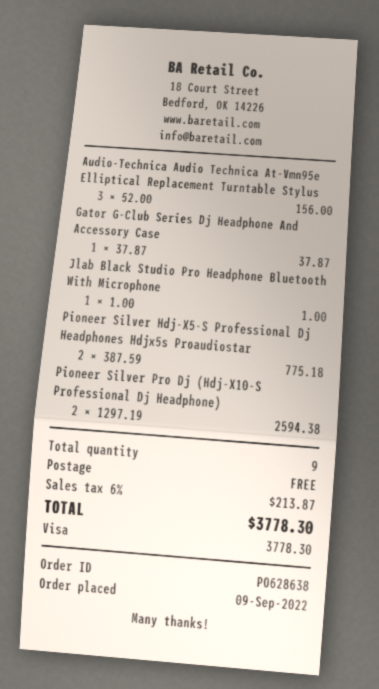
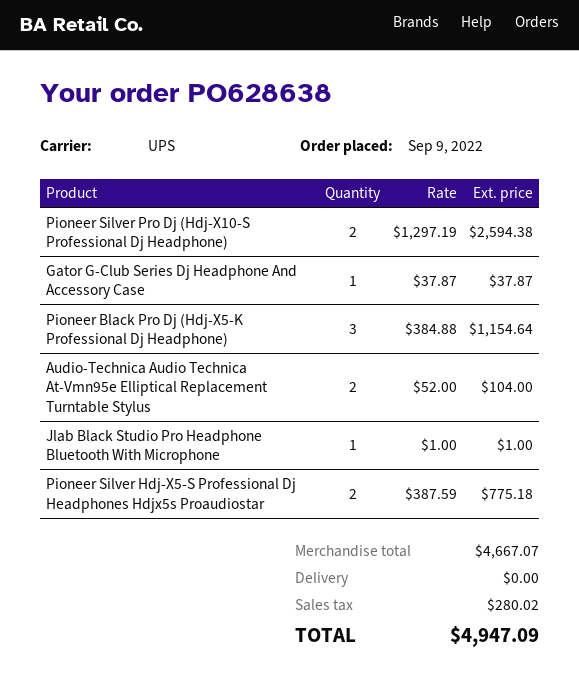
Audio-Technica Audio Technica At-Vmn95e Elliptical Replacement Turntable Stylus: 3 x 52.00 = 156.00 -> 2 x 52.00 = 104.00
Pioneer Black Pro Dj (Hdj-X5-K Professional Dj Headphone): none -> 3 x 384.88 = 1154.64
tax: 213.87 -> 280.02
total: 3778.30 -> 4947.09

